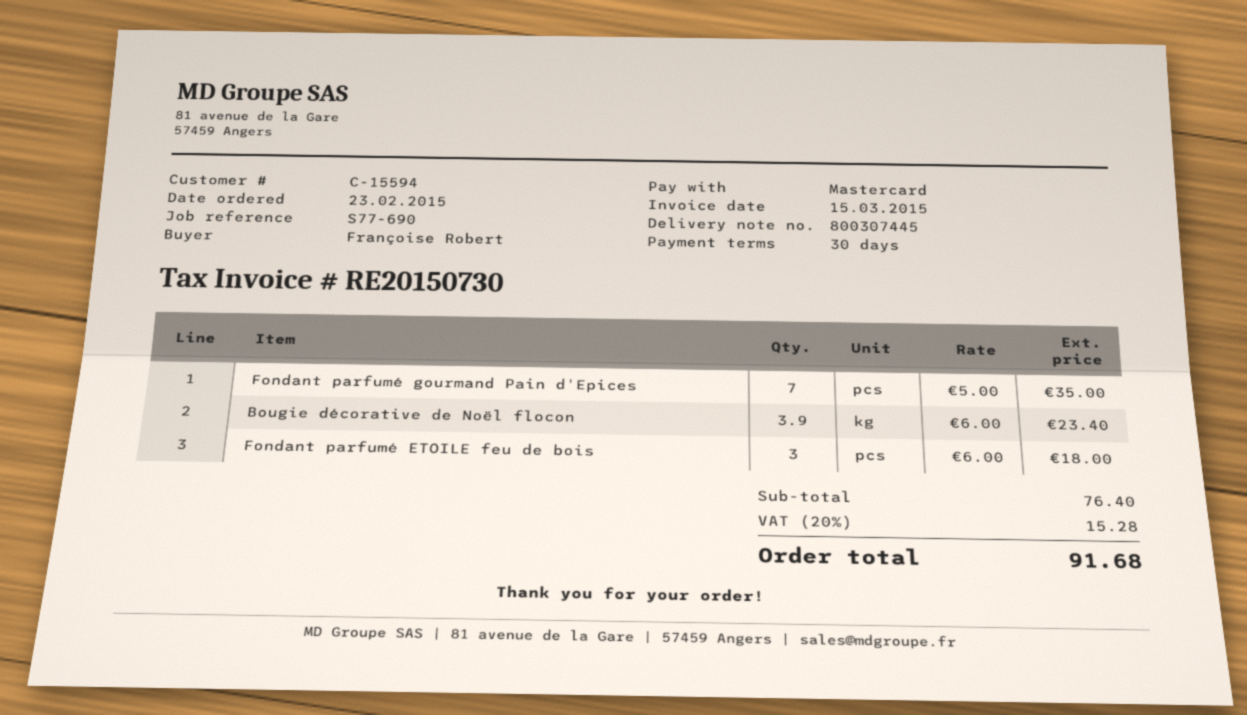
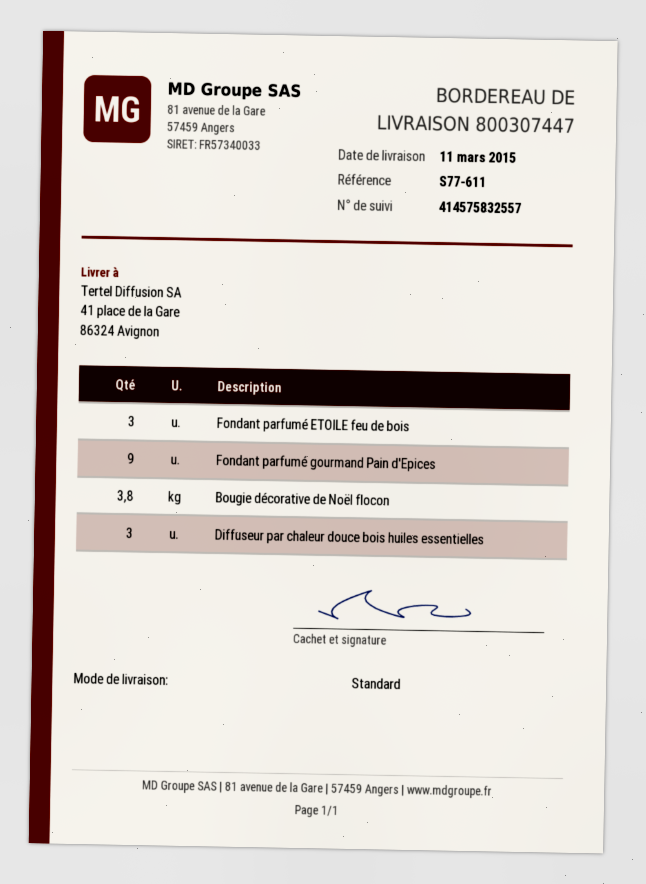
delivery note number: 800307445 -> 800307447
reference: S77-690 -> S77-611
Fondant parfumé gourmand Pain d'Epices: 7 -> 9
Bougie décorative de Noël flocon: 3.9 -> 3.8
Diffuseur par chaleur douce bois huiles essentielles: none -> 3

